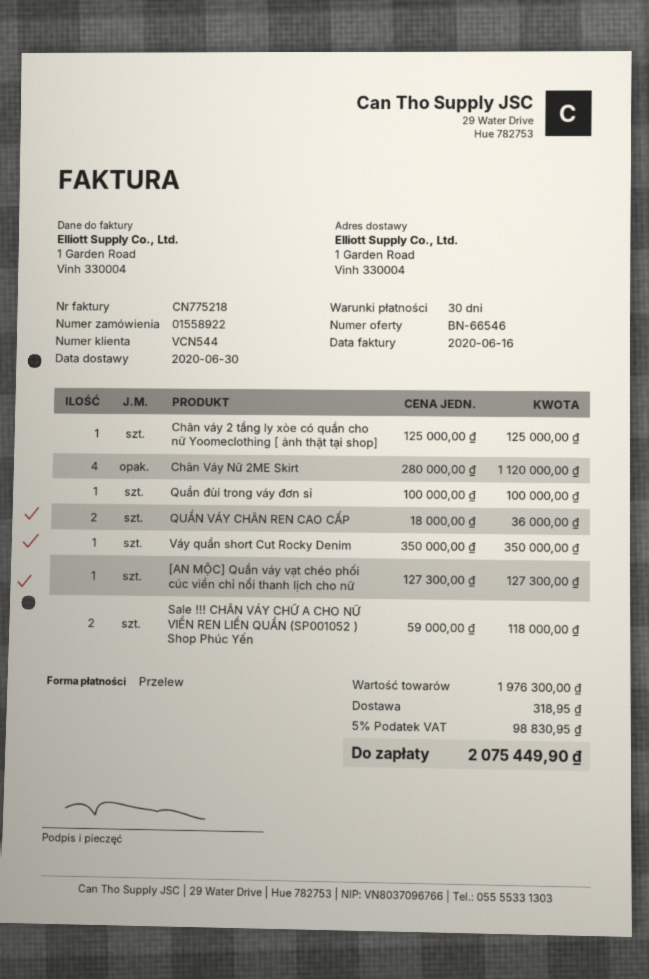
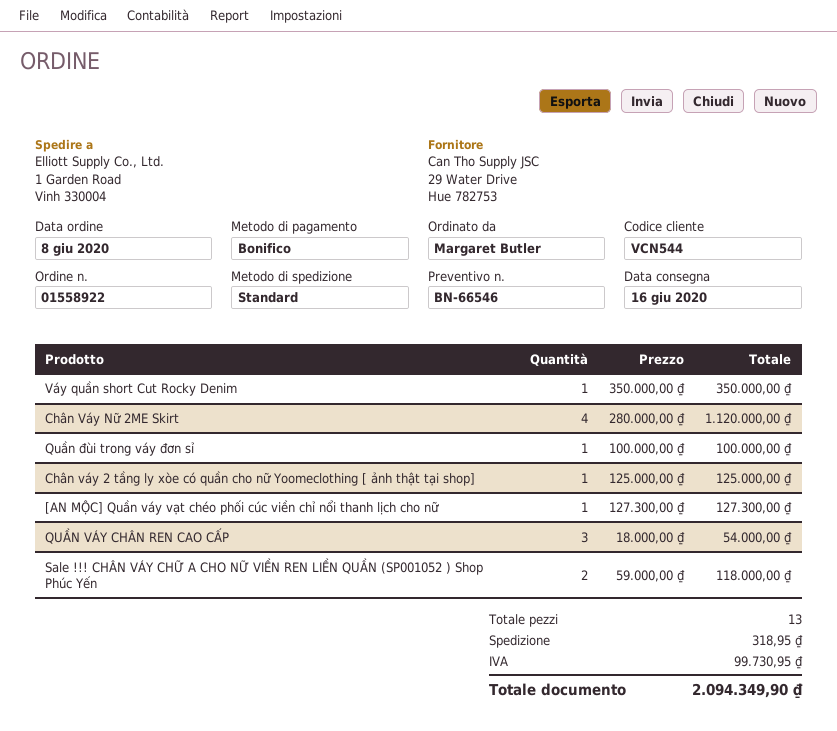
delivery date: 2020-06-30 -> 2020-06-16
QUẦN VÁY CHÂN REN CAO CẤP: 2 x 18000.00 = 36000.00 -> 3 x 18000.00 = 54000.00
tax: 98830.95 -> 99730.95
total: 2075449.90 -> 2094349.90

